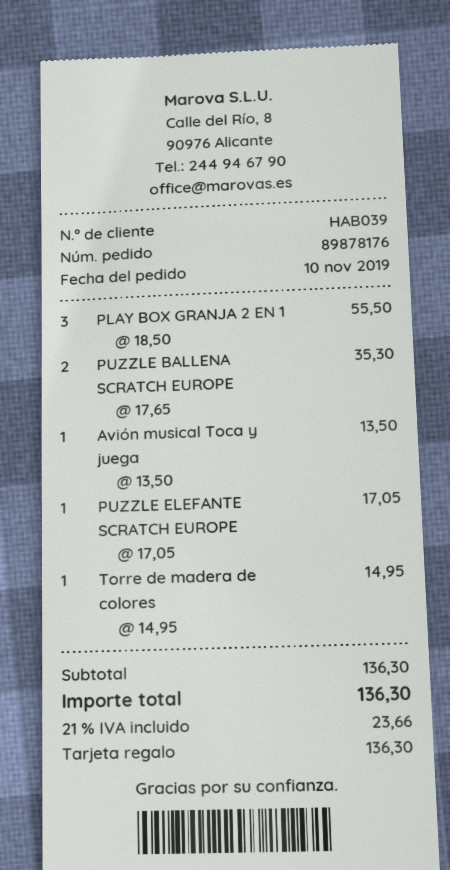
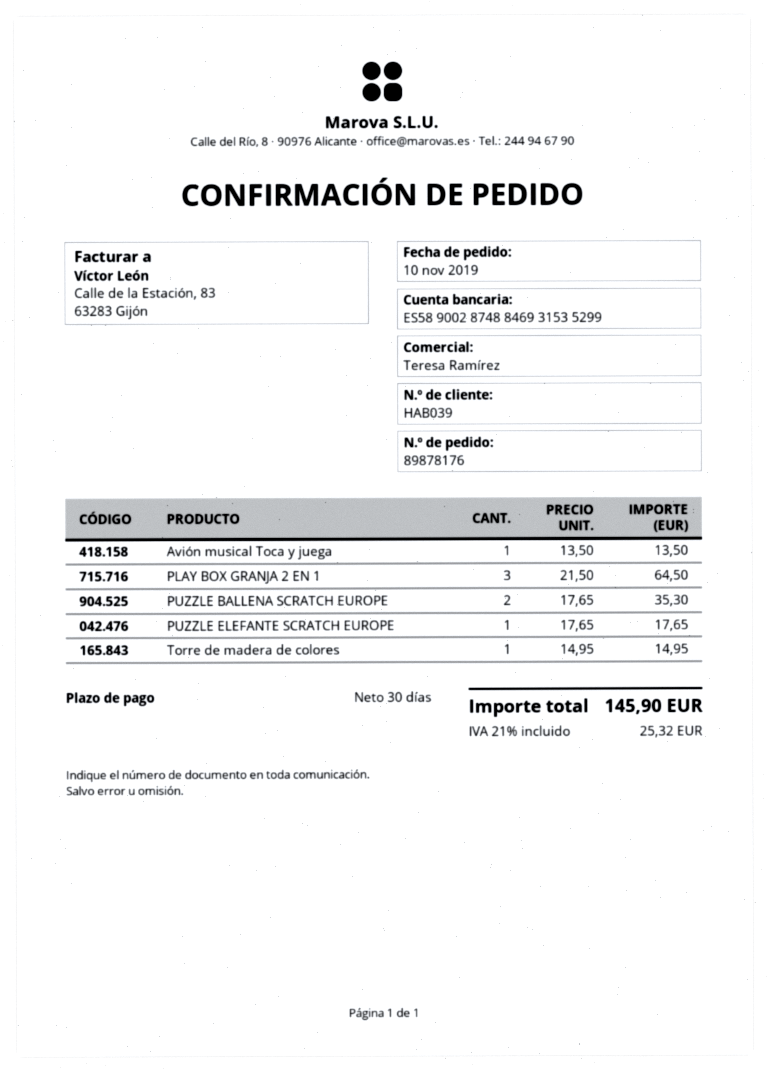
PLAY BOX GRANJA 2 EN 1: 3 x 18.50 = 55.50 -> 3 x 21.50 = 64.50
PUZZLE ELEFANTE SCRATCH EUROPE: 1 x 17.05 = 17.05 -> 1 x 17.65 = 17.65
tax: 21% = 23.66 -> 21% = 25.32
total: 136.30 -> 145.90

